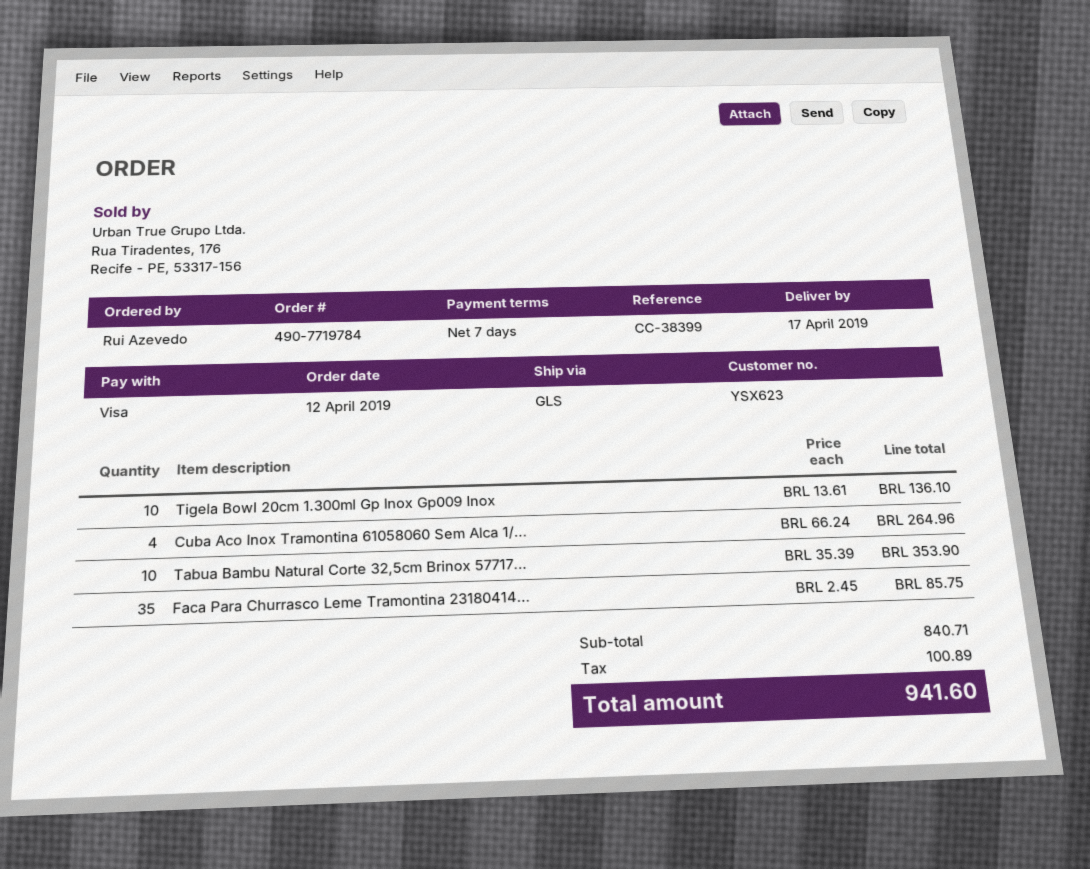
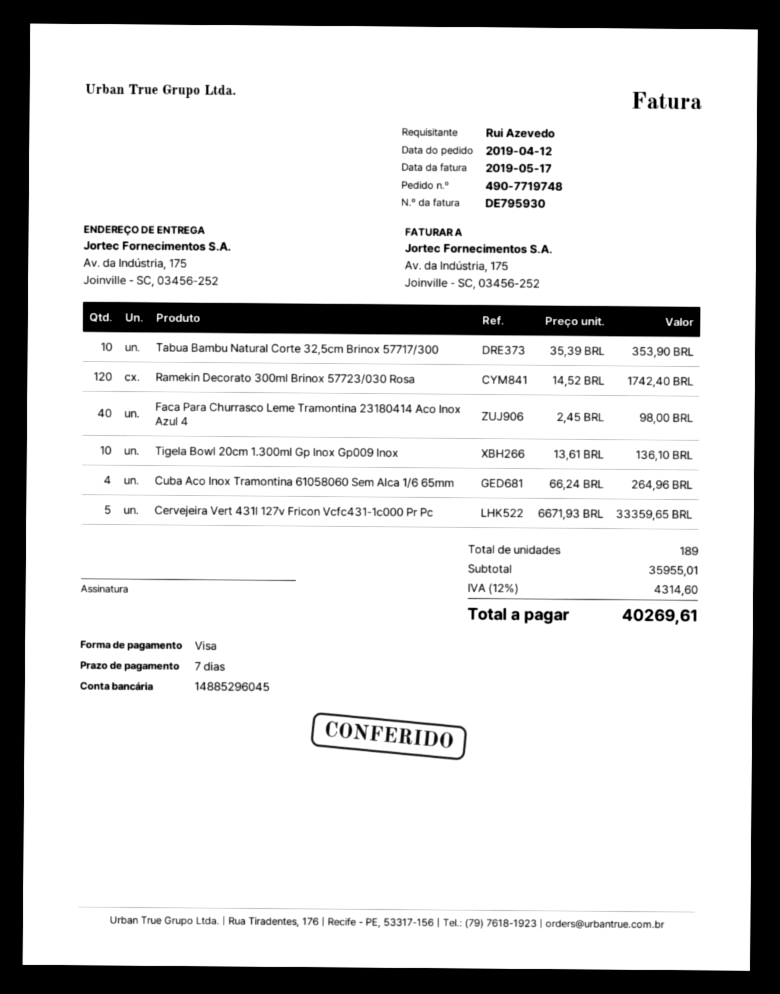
order number: 490-7719784 -> 490-7719748
Faca Para Churrasco Leme Tramontina 23180414...: 35 x 2.45 = 85.75 -> 40 x 2.45 = 98.00
Ramekin Decorato 300ml Brinox 57723/030 Rosa: none -> 120 x 14.52 = 1742.40
Cervejeira Vert 431l 127v Fricon Vcfc431-1c000 Pr Pc: none -> 5 x 6671.93 = 33359.65
subtotal: 840.71 -> 35955.01
tax: 100.89 -> 4314.60
total: 941.60 -> 40269.61

